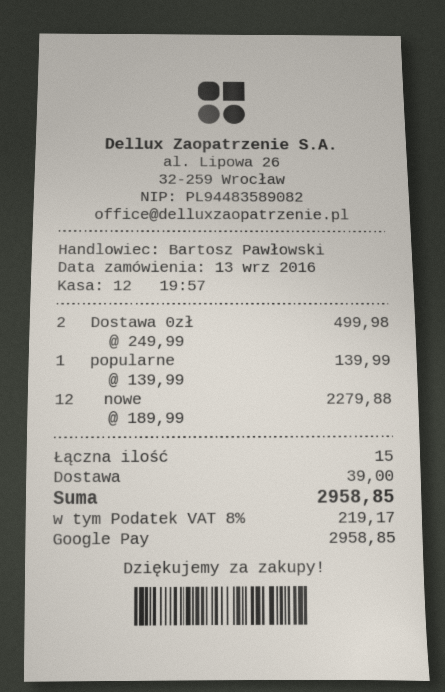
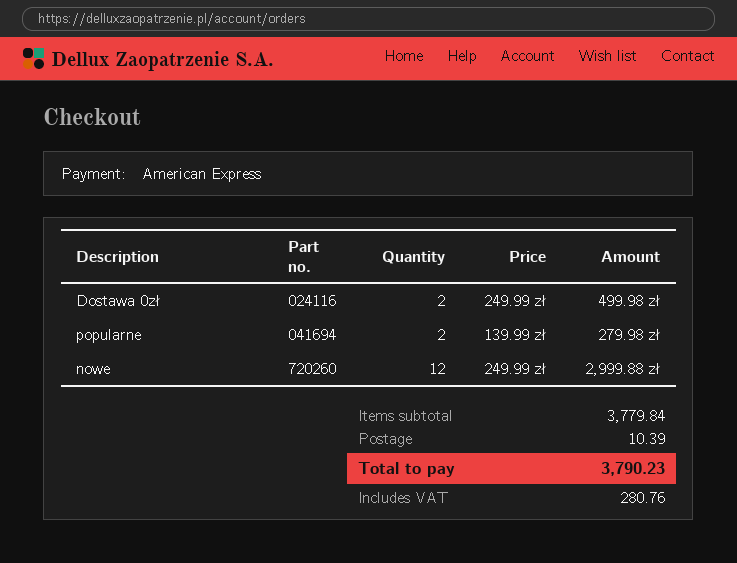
payment method: Google Pay -> American Express
popularne: 1 x 139.99 = 139.99 -> 2 x 139.99 = 279.98
nowe: 12 x 189.99 = 2279.88 -> 12 x 249.99 = 2999.88
shipping: 39.00 -> 10.39
tax: 219.17 -> 280.76
total: 2958.85 -> 3790.23

